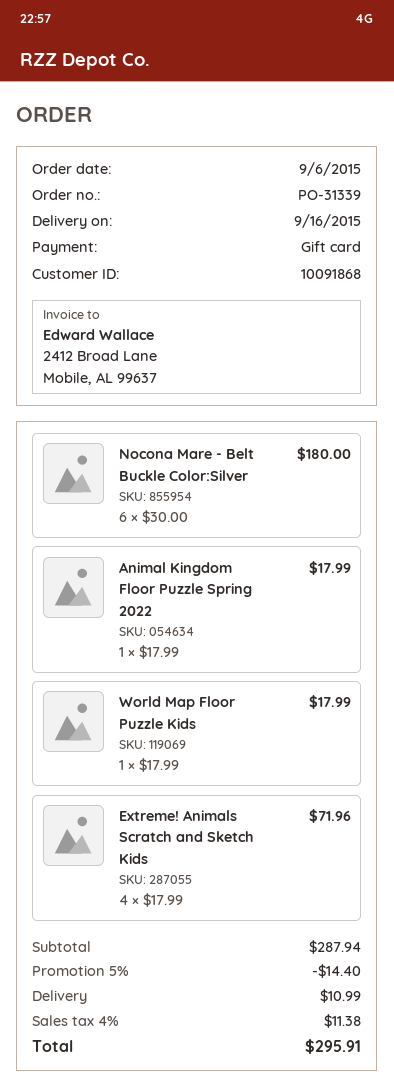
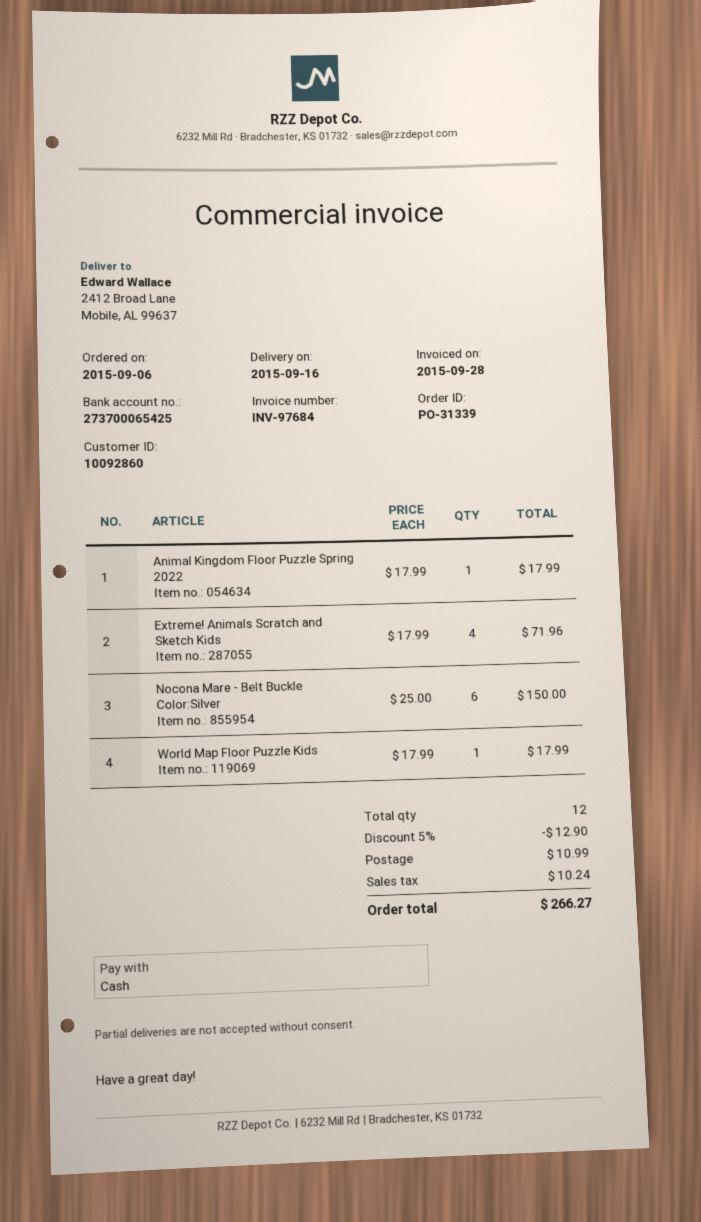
customer number: 10091868 -> 10092860
payment method: gift card -> cash
Nocona Mare - Belt Buckle Color:Silver: 6 x 30.00 = 180.00 -> 6 x 25.00 = 150.00
discount: 5% = 14.40 -> 5% = 12.90
tax: 11.38 -> 10.24
total: 295.91 -> 266.27

